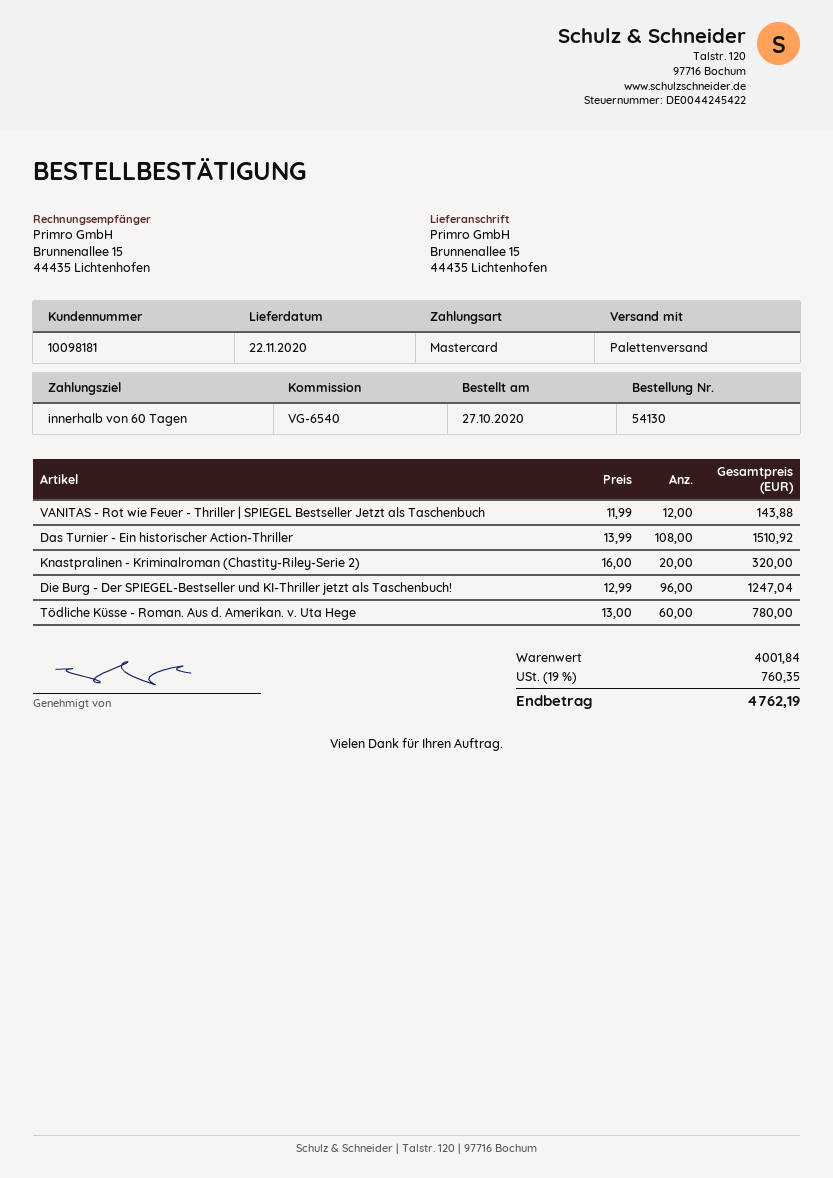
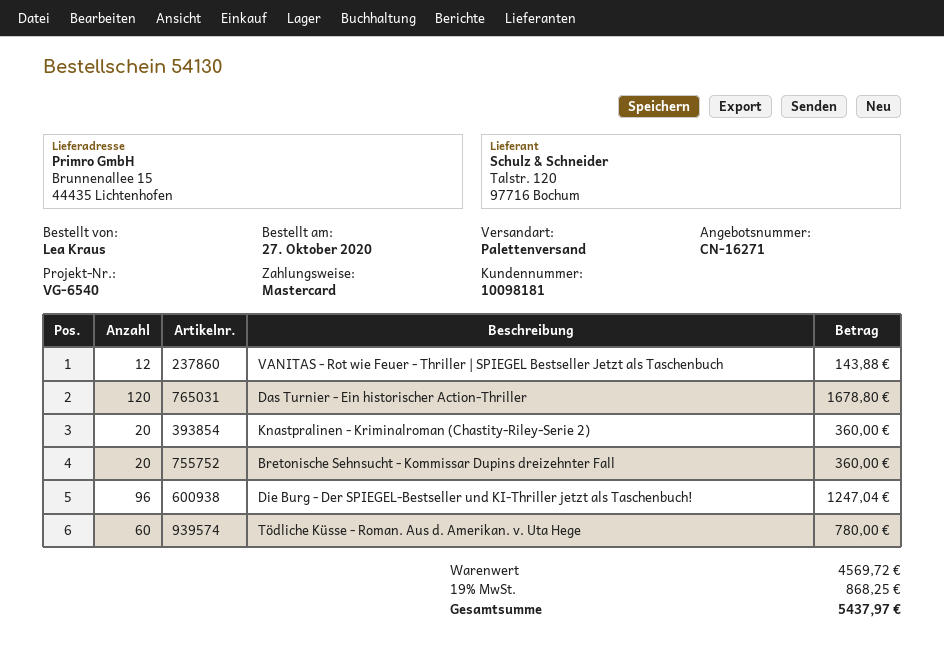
Das Turnier - Ein historischer Action-Thriller: 108 for 1510.92 -> 120 for 1678.80
Knastpralinen - Kriminalroman (Chastity-Riley-Serie 2): 20 for 320.00 -> 20 for 360.00
Bretonische Sehnsucht - Kommissar Dupins dreizehnter Fall: none -> 20 for 360.00
subtotal: 4001.84 -> 4569.72
tax: 19% = 760.35 -> 19% = 868.25
total: 4762.19 -> 5437.97

